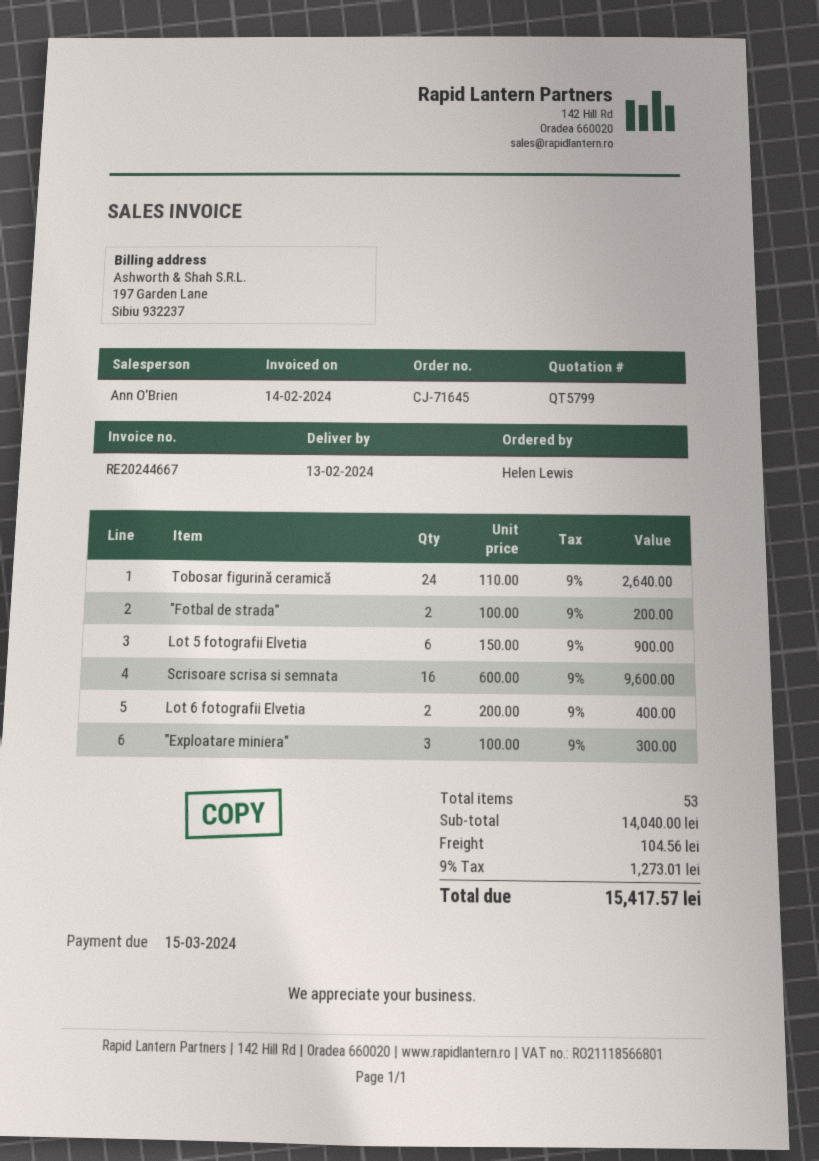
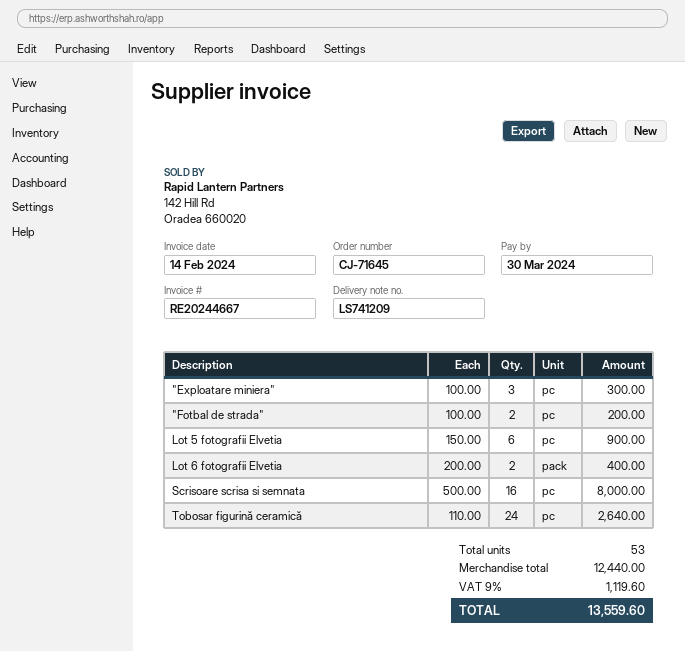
due date: 2024-03-15 -> 2024-03-30
Scrisoare scrisa si semnata: 16 x 600.00 = 9600.00 -> 16 x 500.00 = 8000.00
subtotal: 14040.00 -> 12440.00
shipping: 104.56 -> none
tax: 9% = 1273.01 -> 9% = 1119.60
total: 15417.57 -> 13559.60

